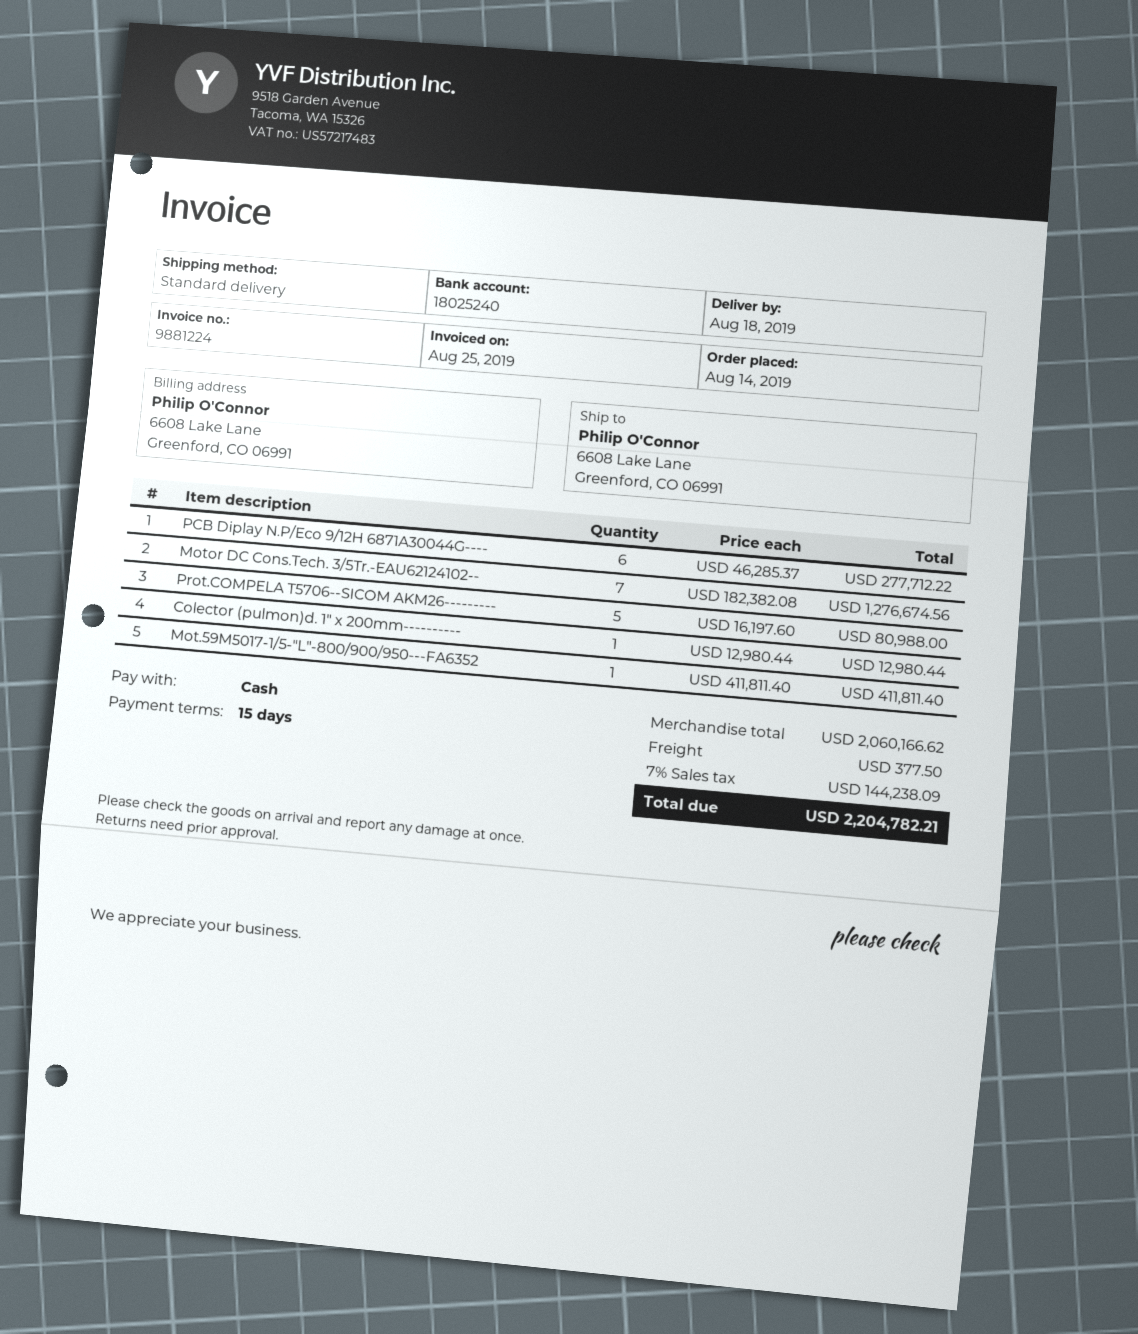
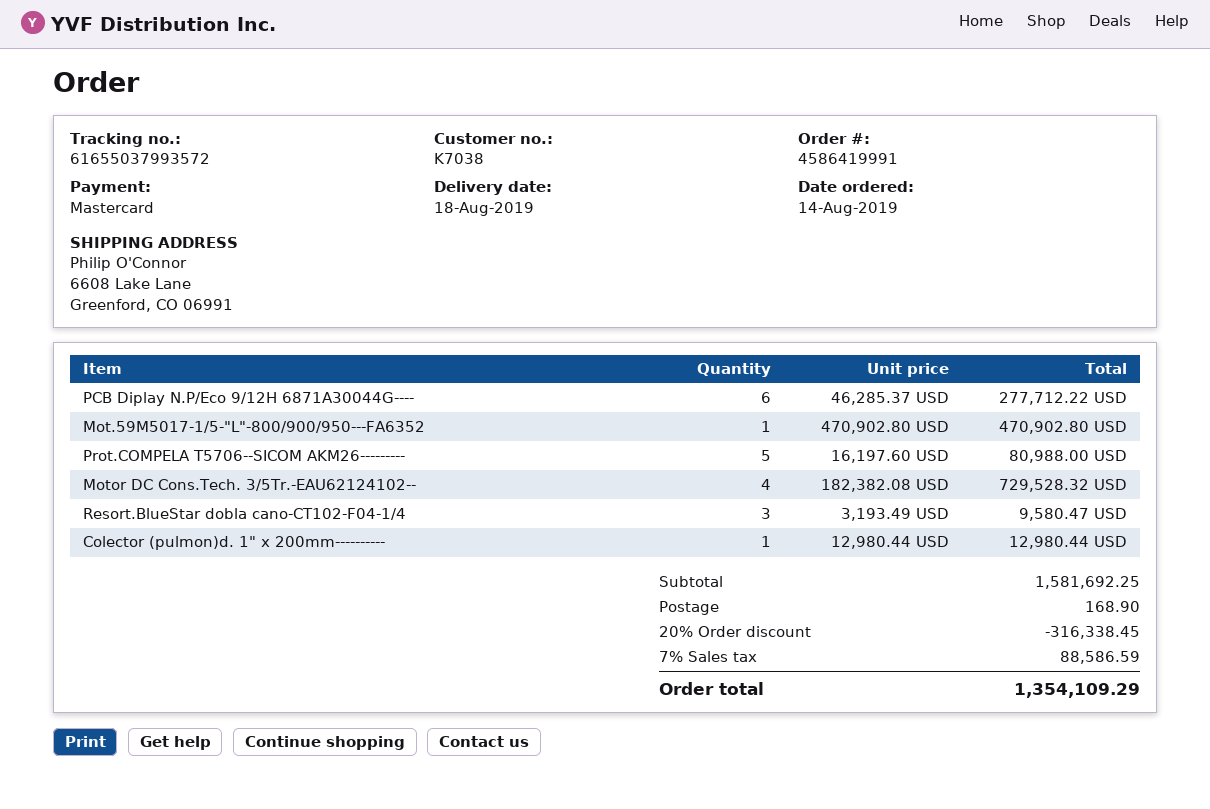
payment method: cash -> Mastercard
Motor DC Cons.Tech. 3/5Tr.-EAU62124102--: 7 x 182382.08 = 1276674.56 -> 4 x 182382.08 = 729528.32
Mot.59M5017-1/5-"L"-800/900/950---FA6352: 1 x 411811.40 = 411811.40 -> 1 x 470902.80 = 470902.80
Resort.BlueStar dobla cano-CT102-F04-1/4: none -> 3 x 3193.49 = 9580.47
subtotal: 2060166.62 -> 1581692.25
discount: none -> 20% = 316338.45
shipping: 377.50 -> 168.90
tax: 7% = 144238.09 -> 7% = 88586.59
total: 2204782.21 -> 1354109.29

